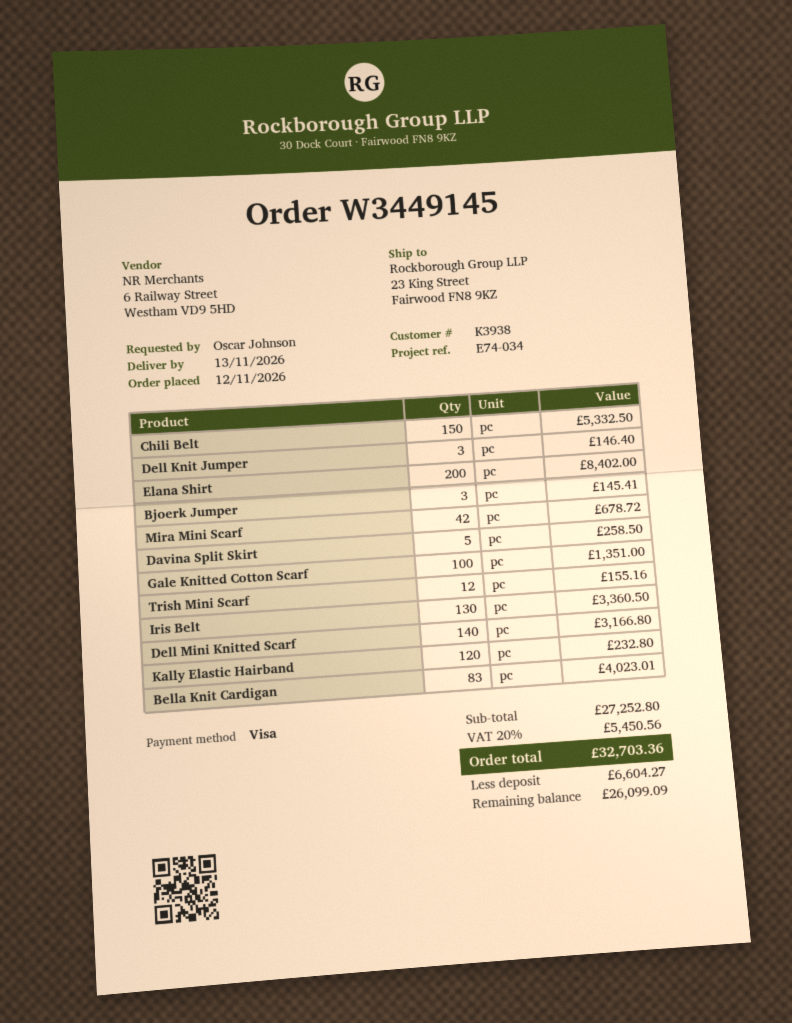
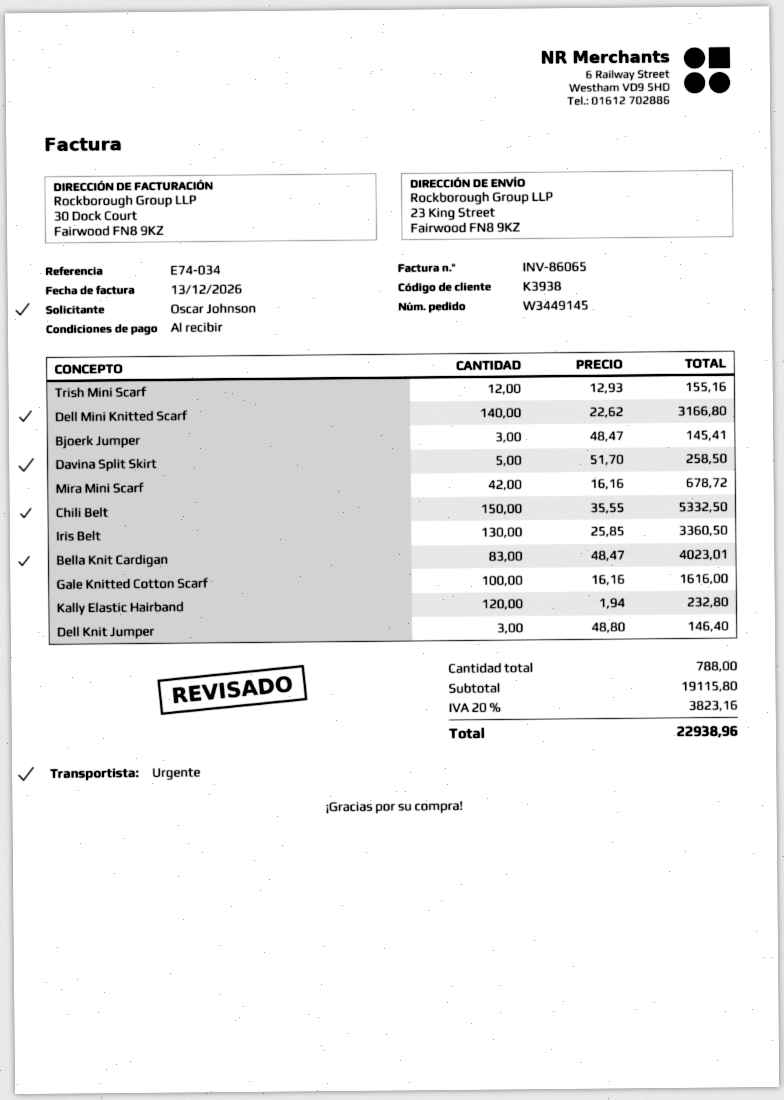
Elana Shirt: 200 for 8402.00 -> none
Gale Knitted Cotton Scarf: 100 for 1351.00 -> 100 for 1616.00
subtotal: 27252.80 -> 19115.80
tax: 20% = 5450.56 -> 20% = 3823.16
total: 32703.36 -> 22938.96

